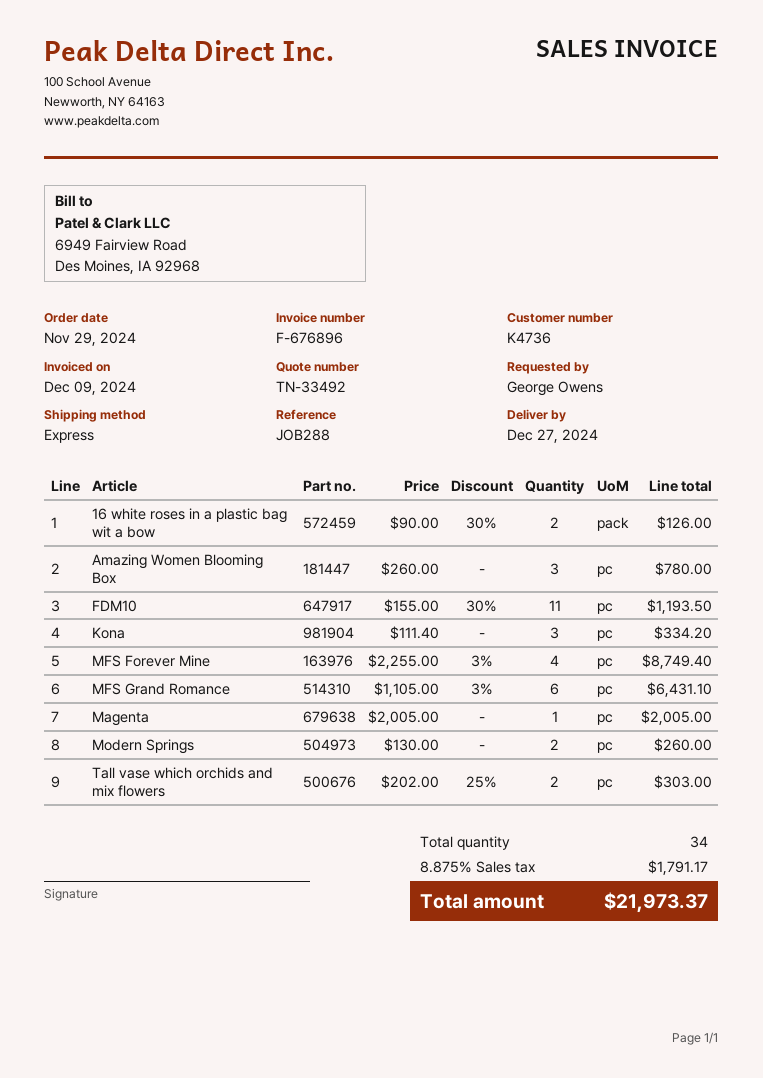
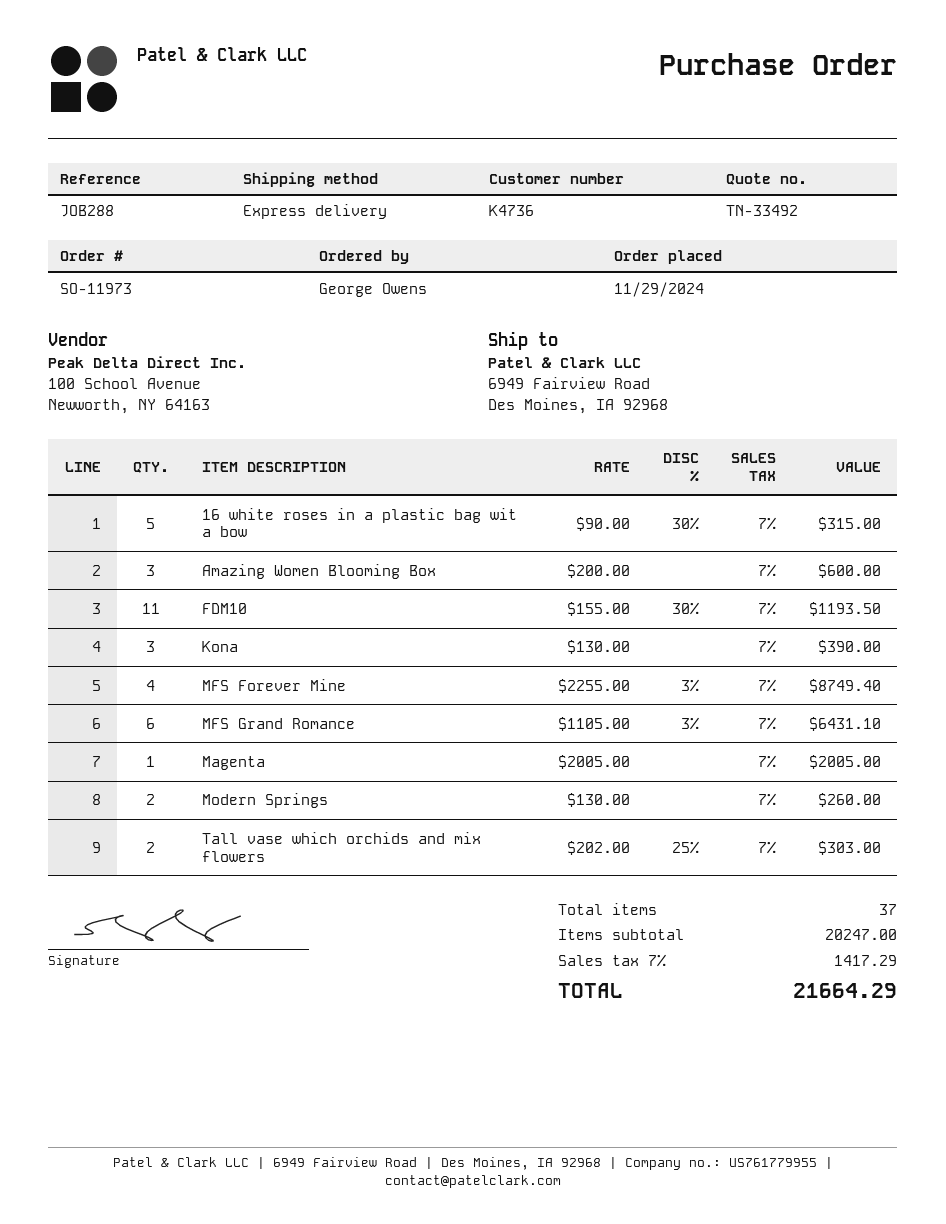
16 white roses in a plastic bag wit a bow: 2 x 90.00 - 30% = 126.00 -> 5 x 90.00 - 30% = 315.00
Amazing Women Blooming Box: 3 x 260.00 = 780.00 -> 3 x 200.00 = 600.00
Kona: 3 x 111.40 = 334.20 -> 3 x 130.00 = 390.00
total quantity: 34 -> 37
tax: 8.875% = 1791.17 -> 7% = 1417.29
total: 21973.37 -> 21664.29

